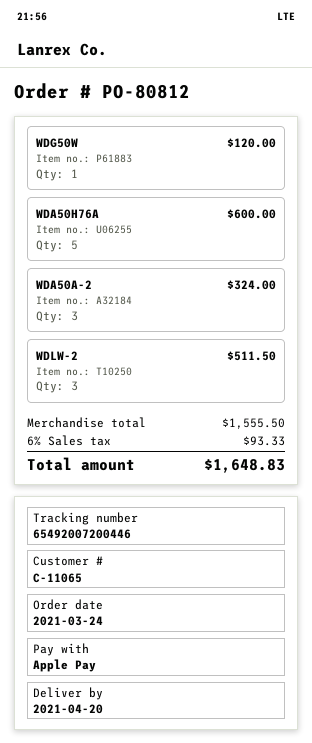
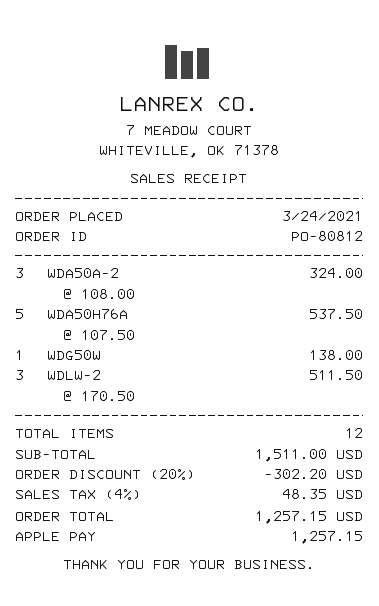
WDG50W: 1 for 120.00 -> 1 for 138.00
WDA50H76A: 5 for 600.00 -> 5 for 537.50
subtotal: 1555.50 -> 1511.00
discount: none -> 20% = 302.20
tax: 6% = 93.33 -> 4% = 48.35
total: 1648.83 -> 1257.15

